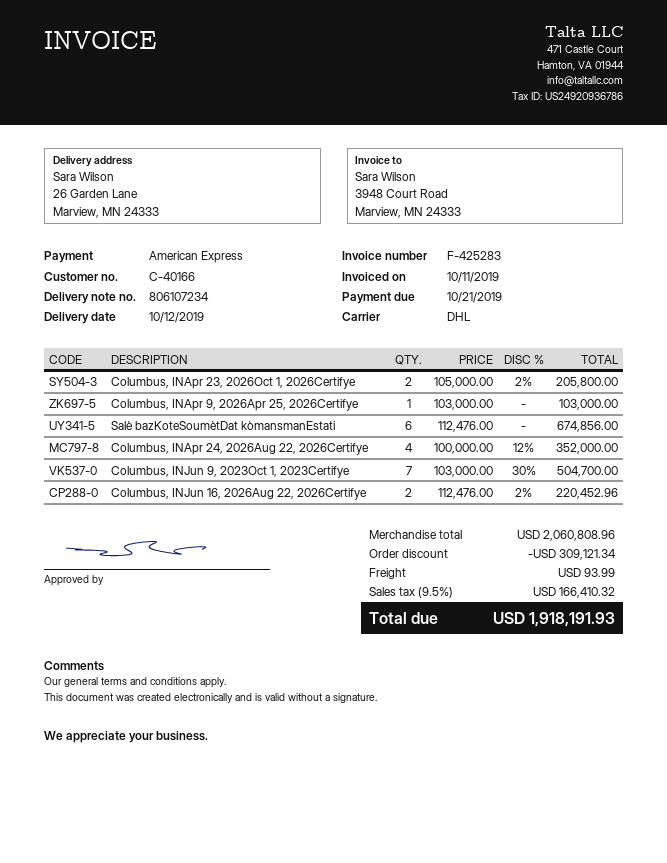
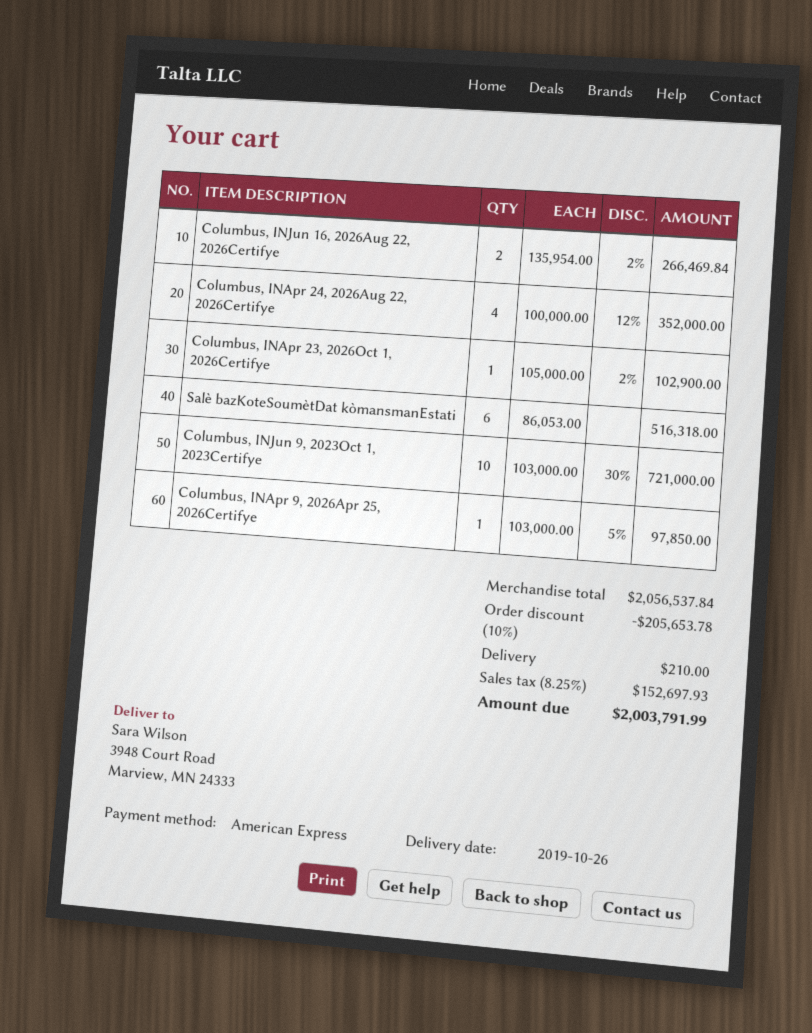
delivery date: 2019-10-12 -> 2019-10-26
ship to: 26 Garden Lane, Marview, MN 24333 -> 3948 Court Road, Marview, MN 24333
Columbus, INApr 23, 2026Oct 1, 2026Certifye: 2 x 105000.00 - 2% = 205800.00 -> 1 x 105000.00 - 2% = 102900.00
Columbus, INApr 9, 2026Apr 25, 2026Certifye: 1 x 103000.00 = 103000.00 -> 1 x 103000.00 - 5% = 97850.00
Salè bazKoteSoumètDat kòmansmanEstati: 6 x 112476.00 = 674856.00 -> 6 x 86053.00 = 516318.00
Columbus, INJun 9, 2023Oct 1, 2023Certifye: 7 x 103000.00 - 30% = 504700.00 -> 10 x 103000.00 - 30% = 721000.00
Columbus, INJun 16, 2026Aug 22, 2026Certifye: 2 x 112476.00 - 2% = 220452.96 -> 2 x 135954.00 - 2% = 266469.84
subtotal: 2060808.96 -> 2056537.84
discount: 309121.34 -> 205653.78
shipping: 93.99 -> 210.00
tax: 9.5% = 166410.32 -> 8.25% = 152697.93
total: 1918191.93 -> 2003791.99

